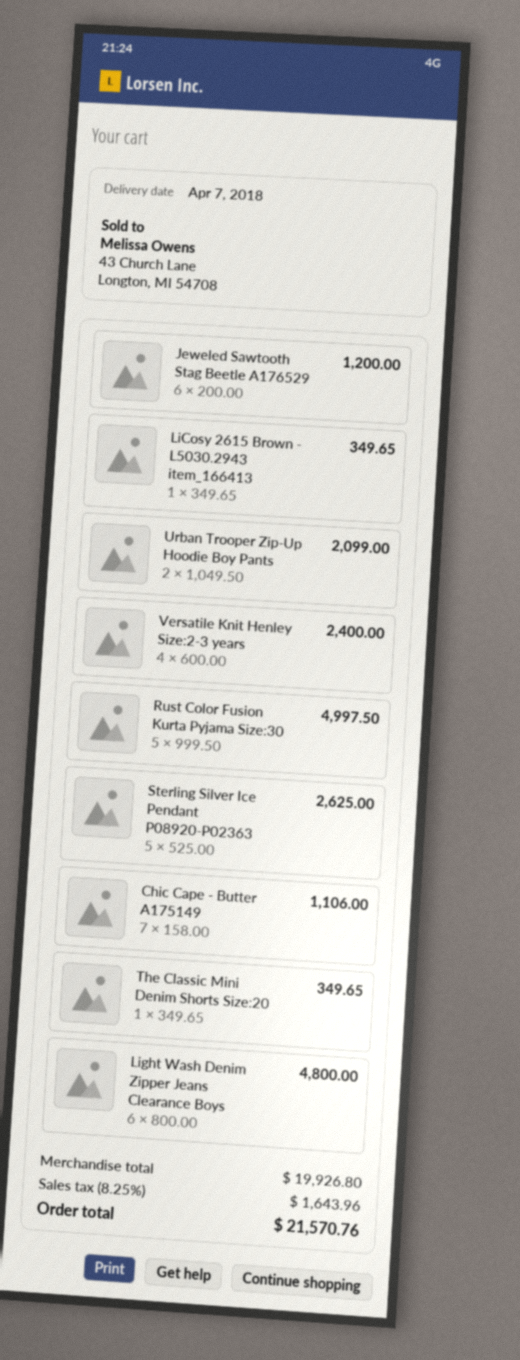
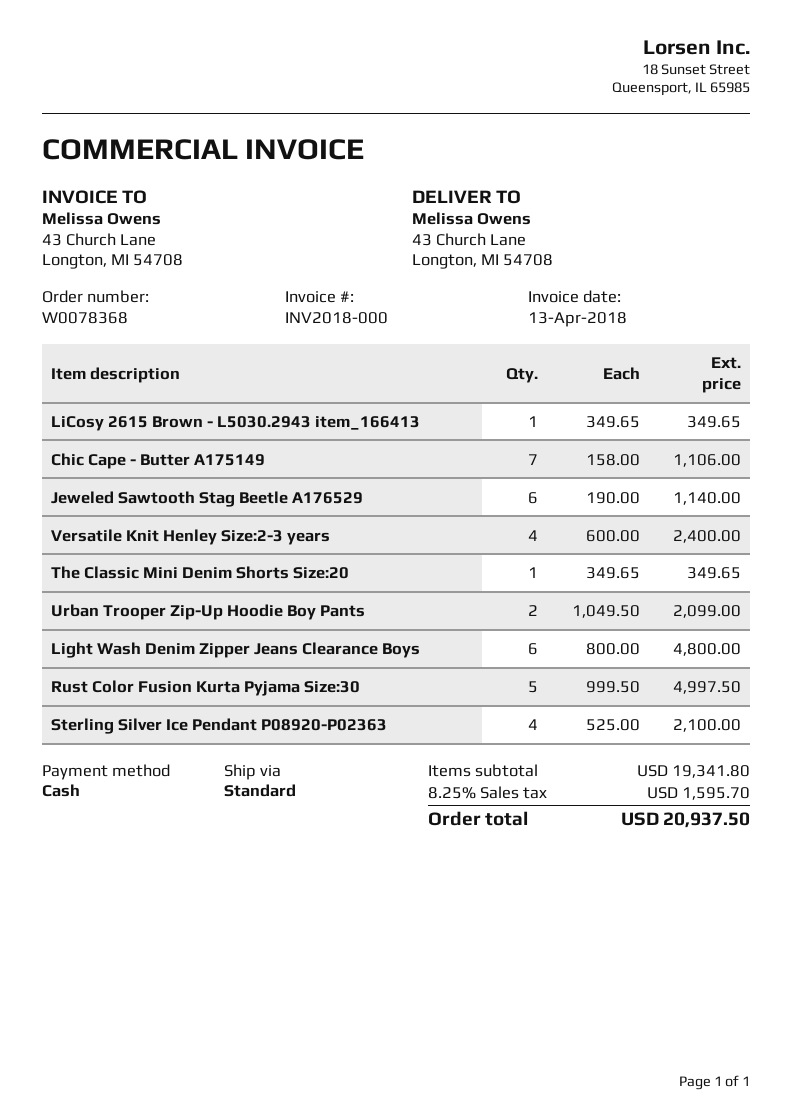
Jeweled Sawtooth Stag Beetle A176529: 6 x 200.00 = 1200.00 -> 6 x 190.00 = 1140.00
Sterling Silver Ice Pendant P08920-P02363: 5 x 525.00 = 2625.00 -> 4 x 525.00 = 2100.00
subtotal: 19926.80 -> 19341.80
tax: 8.25% = 1643.96 -> 8.25% = 1595.70
total: 21570.76 -> 20937.50

